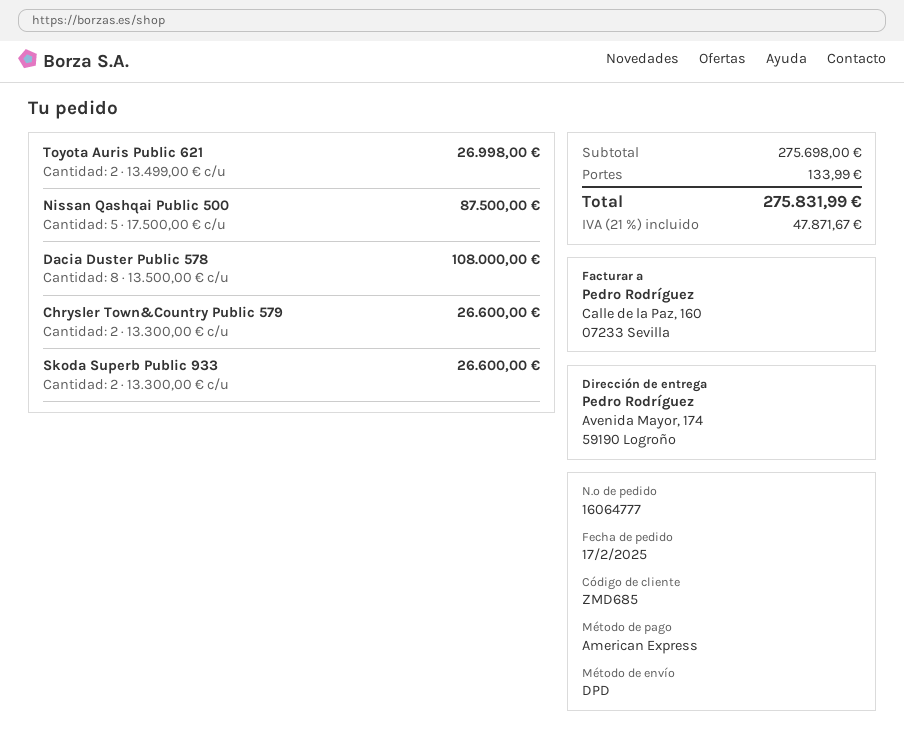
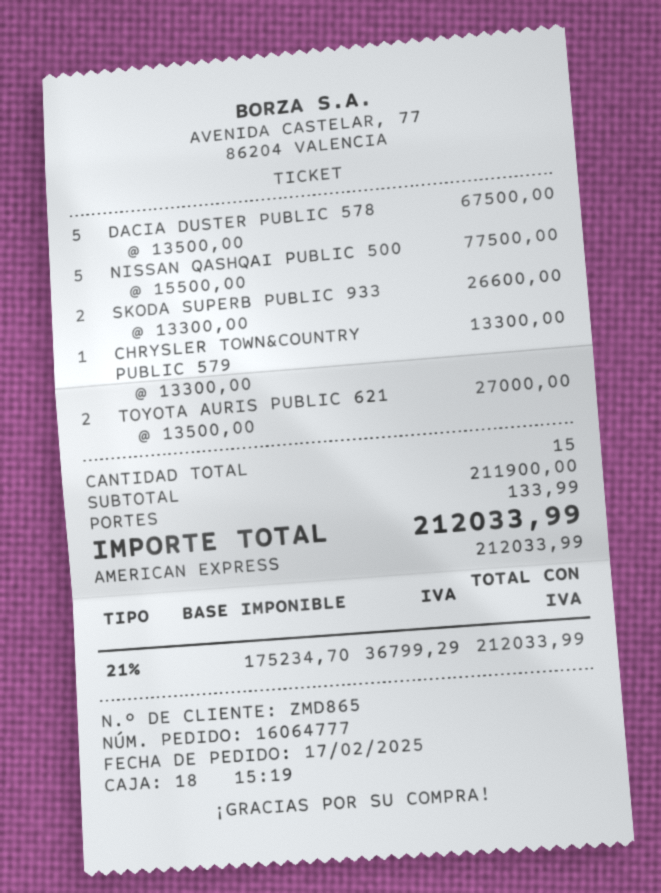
customer number: ZMD685 -> ZMD865
Toyota Auris Public 621: 2 x 13499.00 = 26998.00 -> 2 x 13500.00 = 27000.00
Nissan Qashqai Public 500: 5 x 17500.00 = 87500.00 -> 5 x 15500.00 = 77500.00
Dacia Duster Public 578: 8 x 13500.00 = 108000.00 -> 5 x 13500.00 = 67500.00
Chrysler Town&Country Public 579: 2 x 13300.00 = 26600.00 -> 1 x 13300.00 = 13300.00
subtotal: 275698.00 -> 211900.00
tax: 21% = 47871.67 -> 21% = 36799.29
total: 275831.99 -> 212033.99

